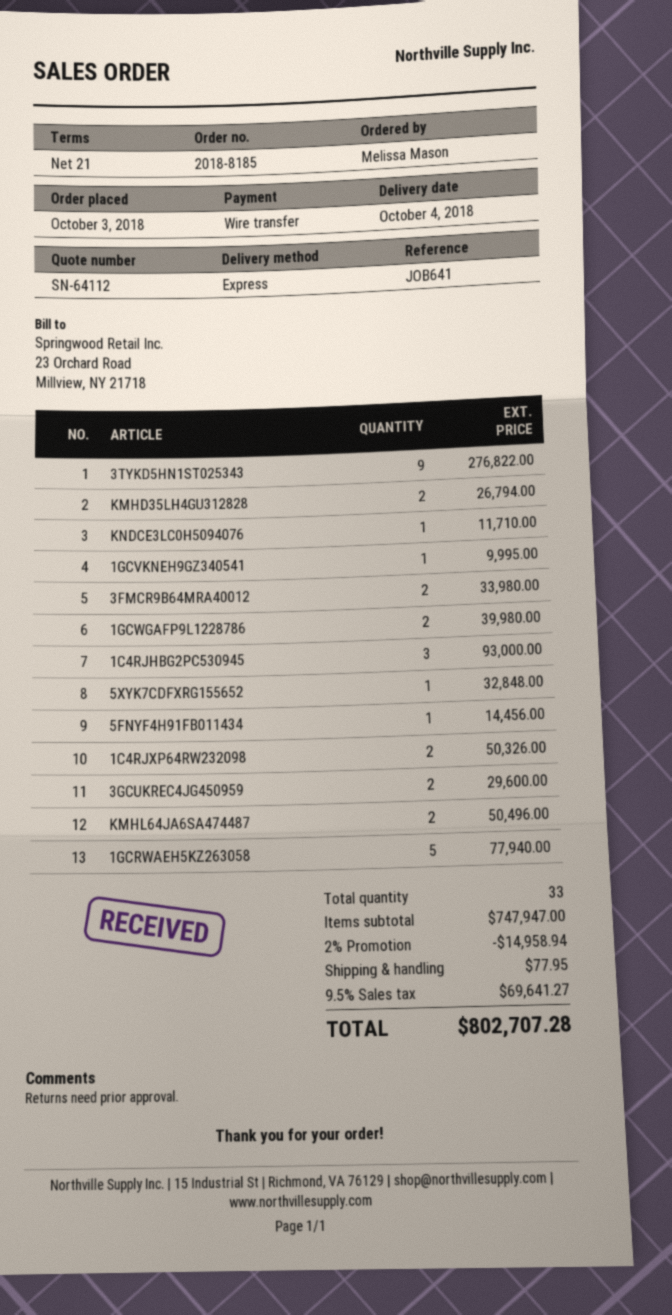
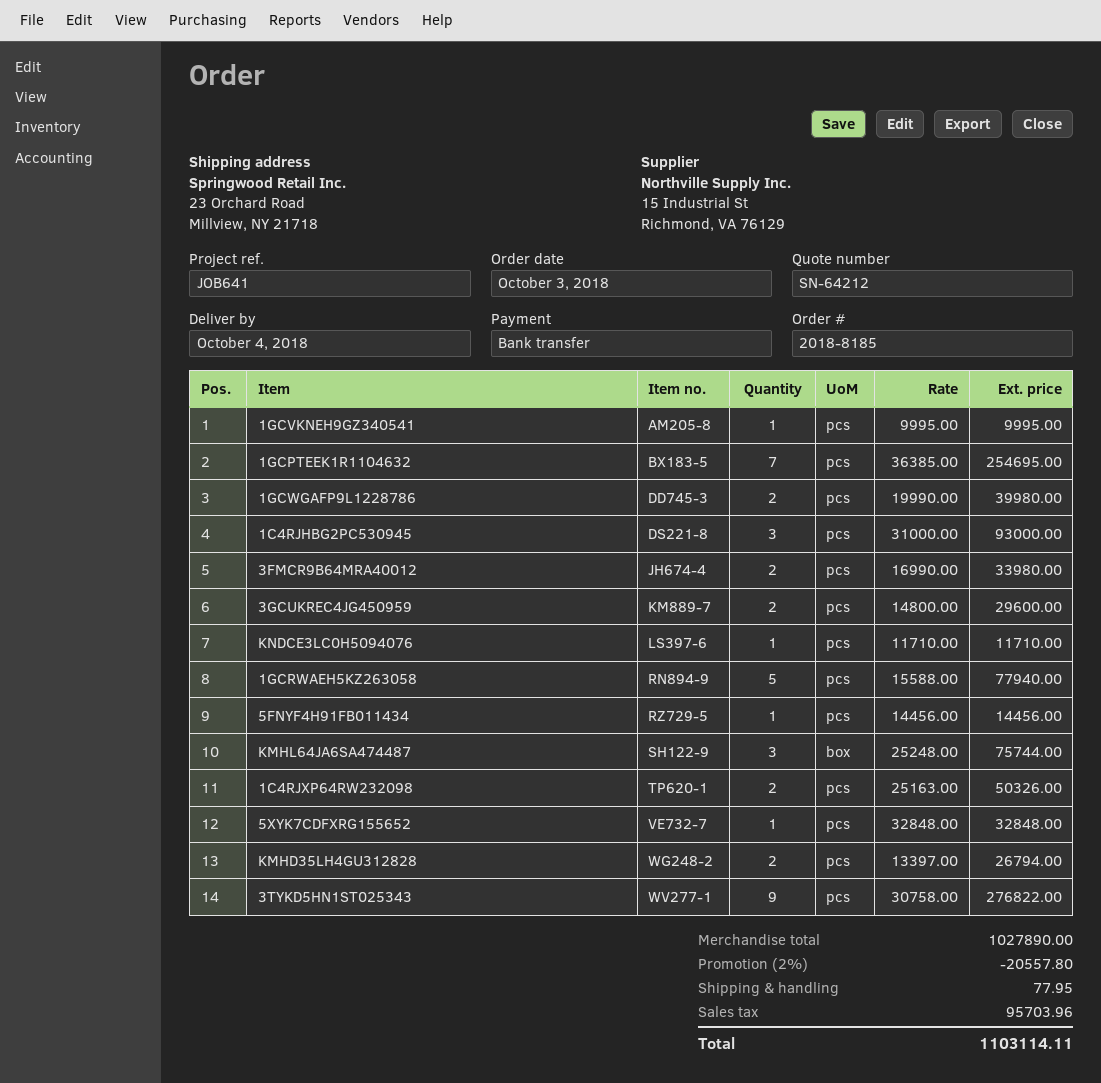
quote number: SN-64112 -> SN-64212
KMHL64JA6SA474487: 2 for 50496.00 -> 3 for 75744.00
1GCPTEEK1R1104632: none -> 7 for 254695.00
subtotal: 747947.00 -> 1027890.00
discount: 2% = 14958.94 -> 2% = 20557.80
tax: 69641.27 -> 95703.96
total: 802707.28 -> 1103114.11

